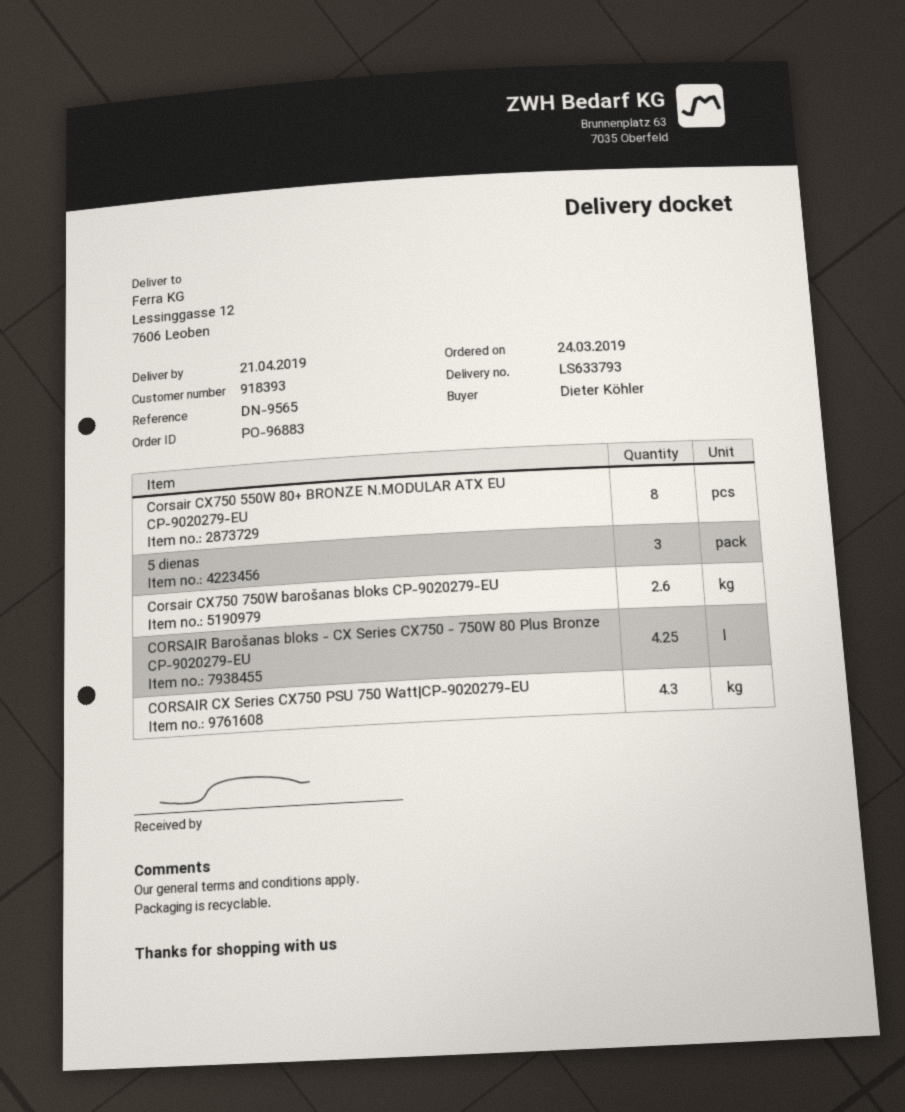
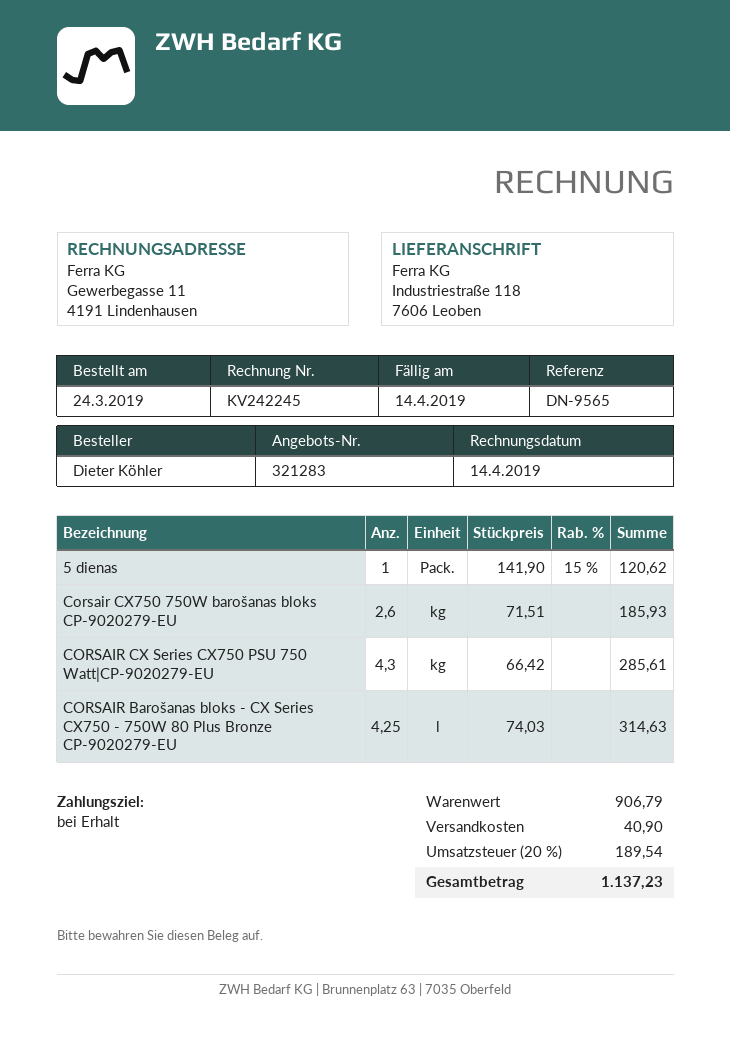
ship to: Lessinggasse 12, 7606 Leoben -> Industriestraße 118, 7606 Leoben
Corsair CX750 550W 80+ BRONZE N.MODULAR ATX EU CP-9020279-EU: 8 -> none
5 dienas: 3 -> 1

